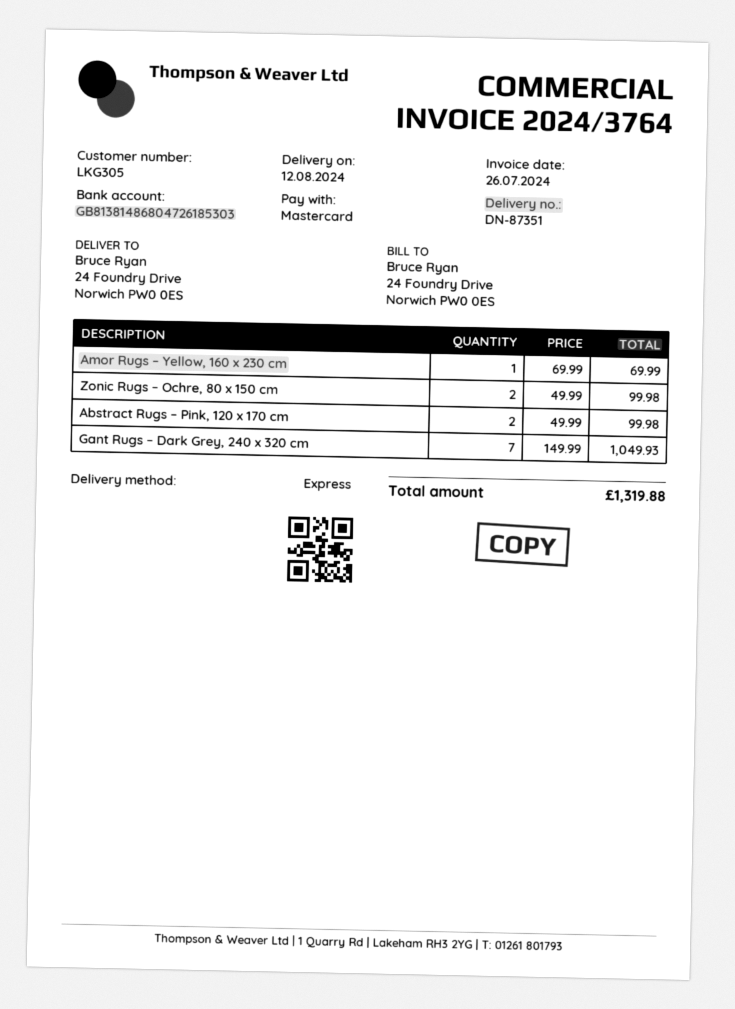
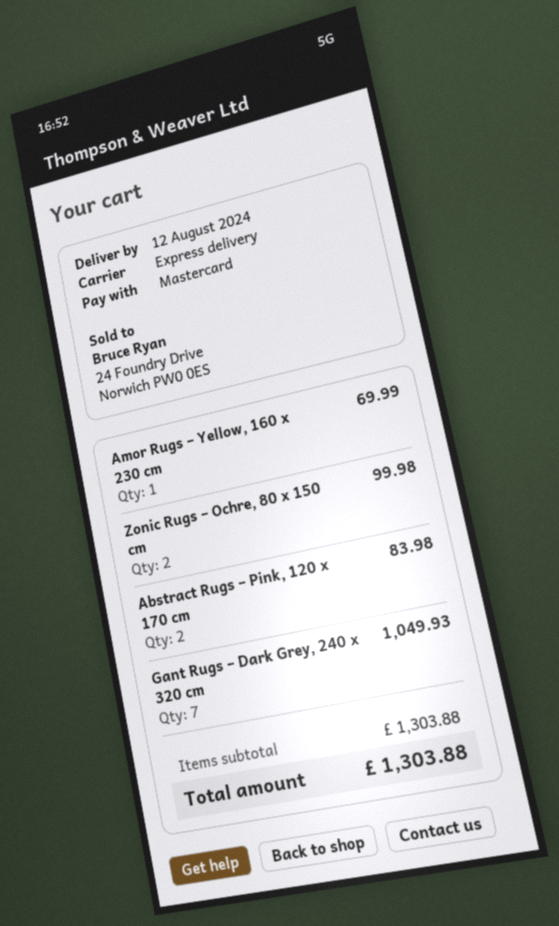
Abstract Rugs – Pink, 120 x 170 cm: 2 for 99.98 -> 2 for 83.98
total: 1319.88 -> 1303.88

